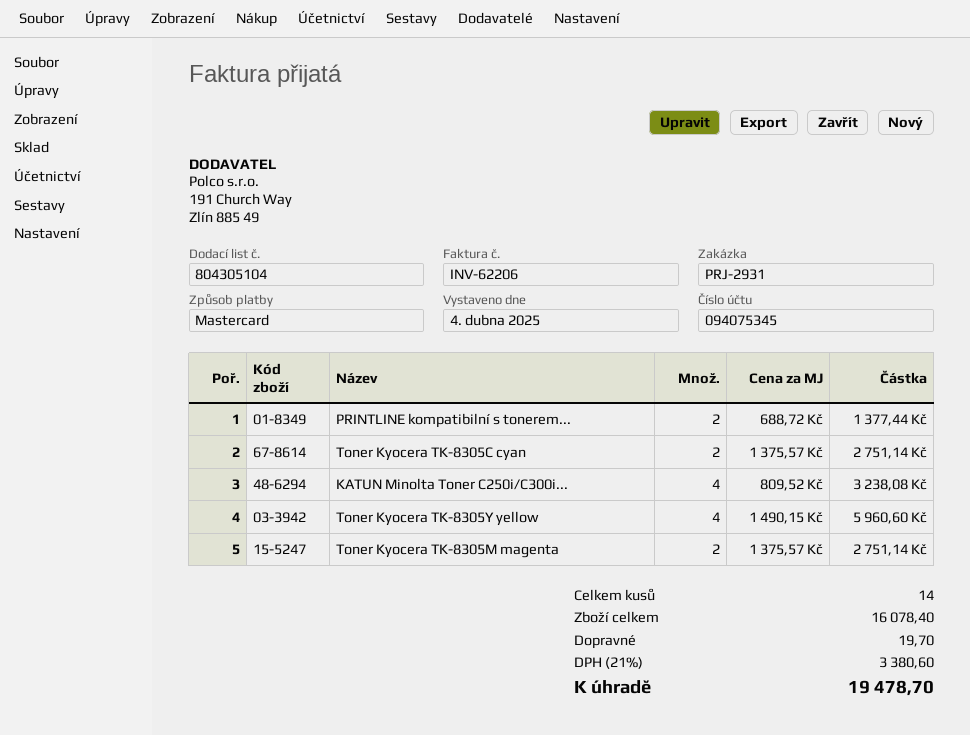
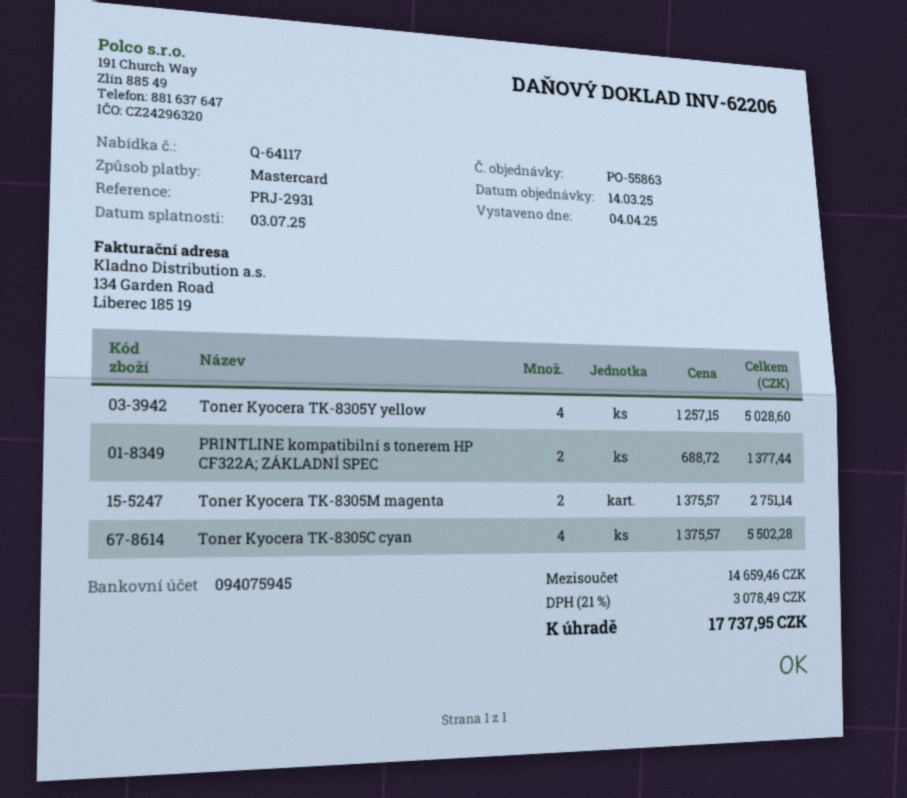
bank account: 094075345 -> 094075945
Toner Kyocera TK-8305C cyan: 2 x 1375.57 = 2751.14 -> 4 x 1375.57 = 5502.28
KATUN Minolta Toner C250i/C300i...: 4 x 809.52 = 3238.08 -> none
Toner Kyocera TK-8305Y yellow: 4 x 1490.15 = 5960.60 -> 4 x 1257.15 = 5028.60
subtotal: 16078.40 -> 14659.46
shipping: 19.70 -> none
tax: 21% = 3380.60 -> 21% = 3078.49
total: 19478.70 -> 17737.95

